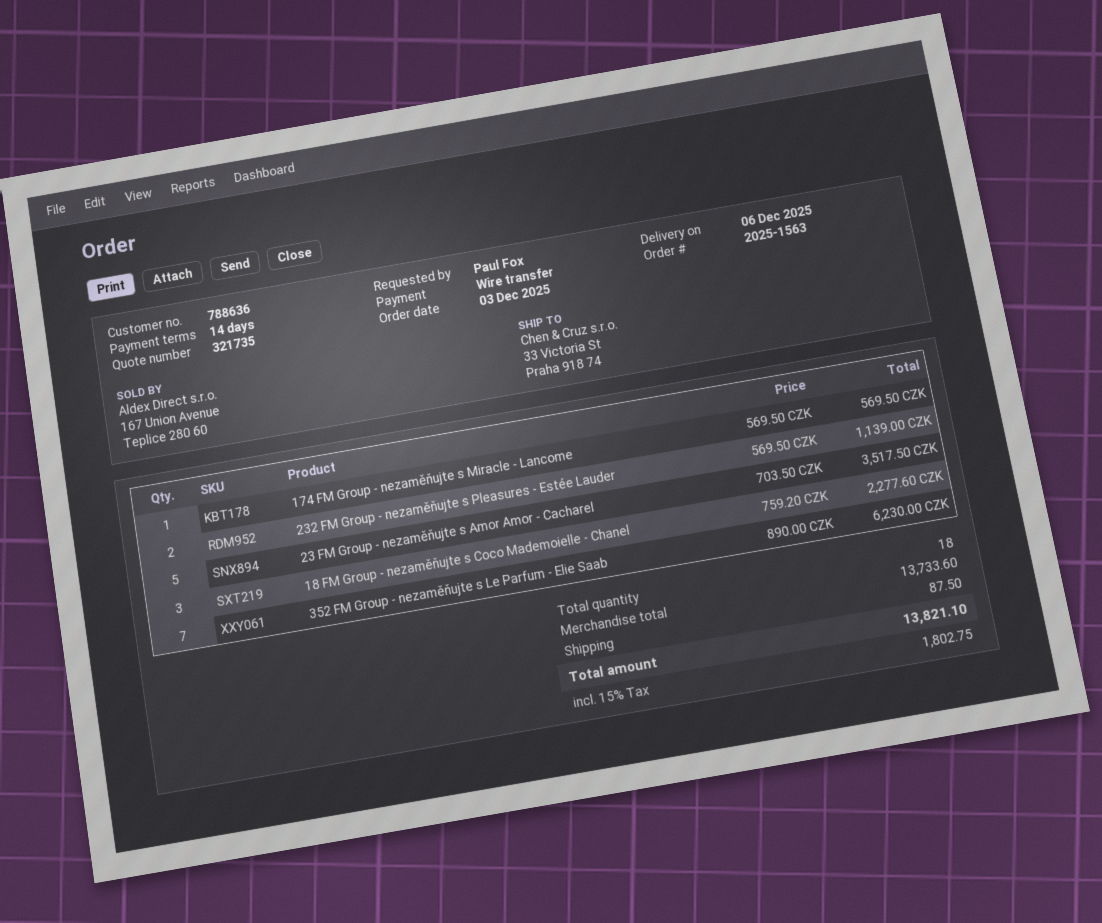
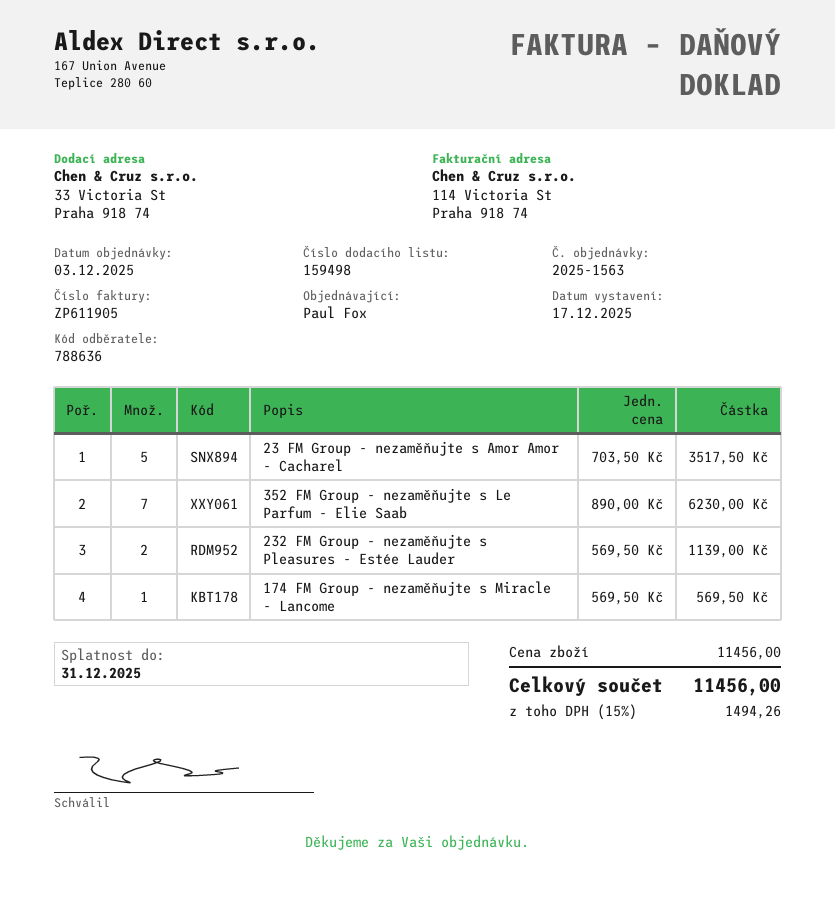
18 FM Group - nezaměňujte s Coco Mademoielle - Chanel: 3 x 759.20 = 2277.60 -> none
subtotal: 13733.60 -> 11456.00
shipping: 87.50 -> none
tax: 15% = 1802.75 -> 15% = 1494.26
total: 13821.10 -> 11456.00

